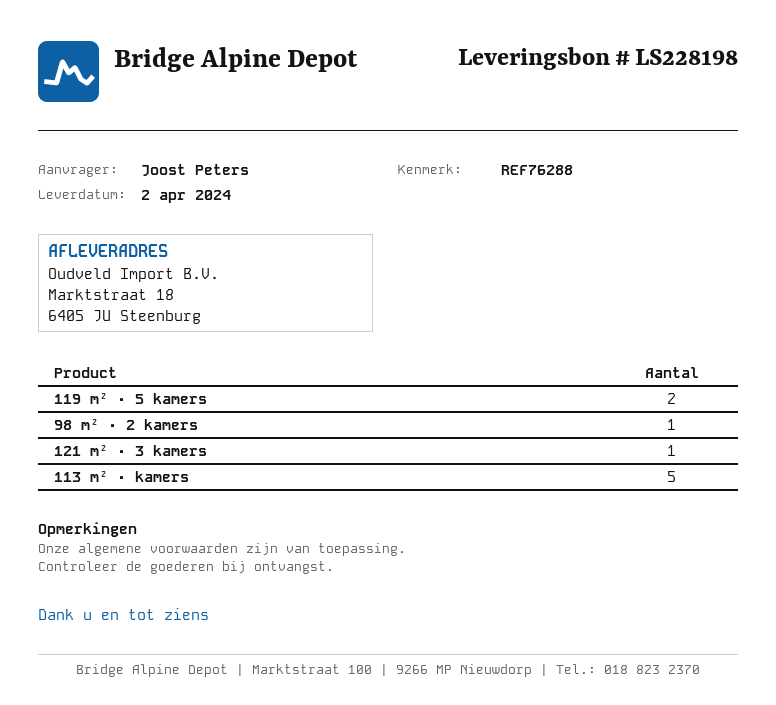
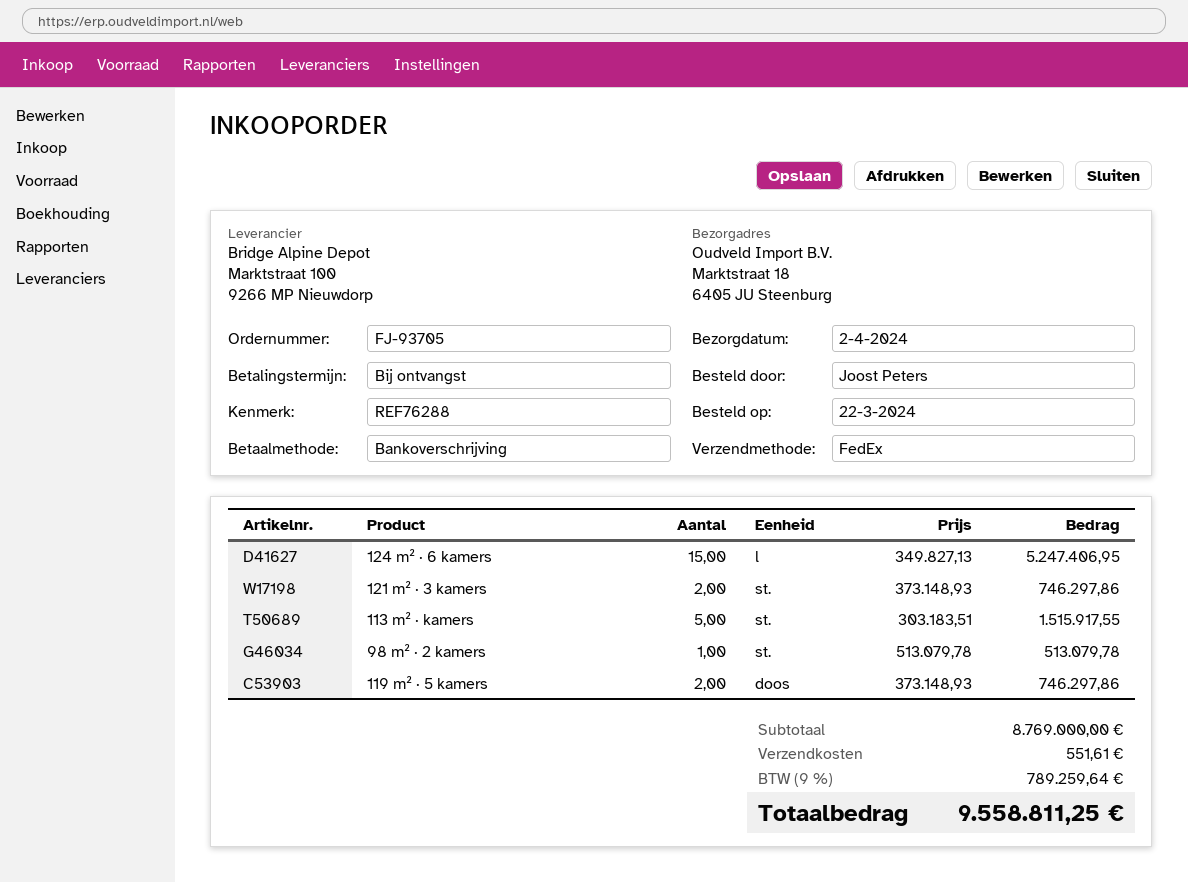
121 m² · 3 kamers: 1 -> 2
124 m² · 6 kamers: none -> 15

